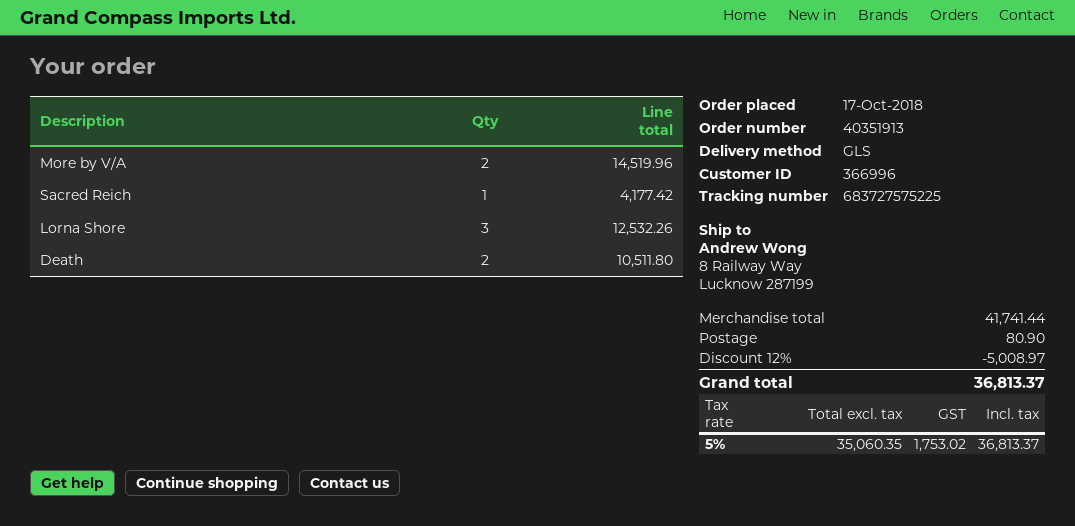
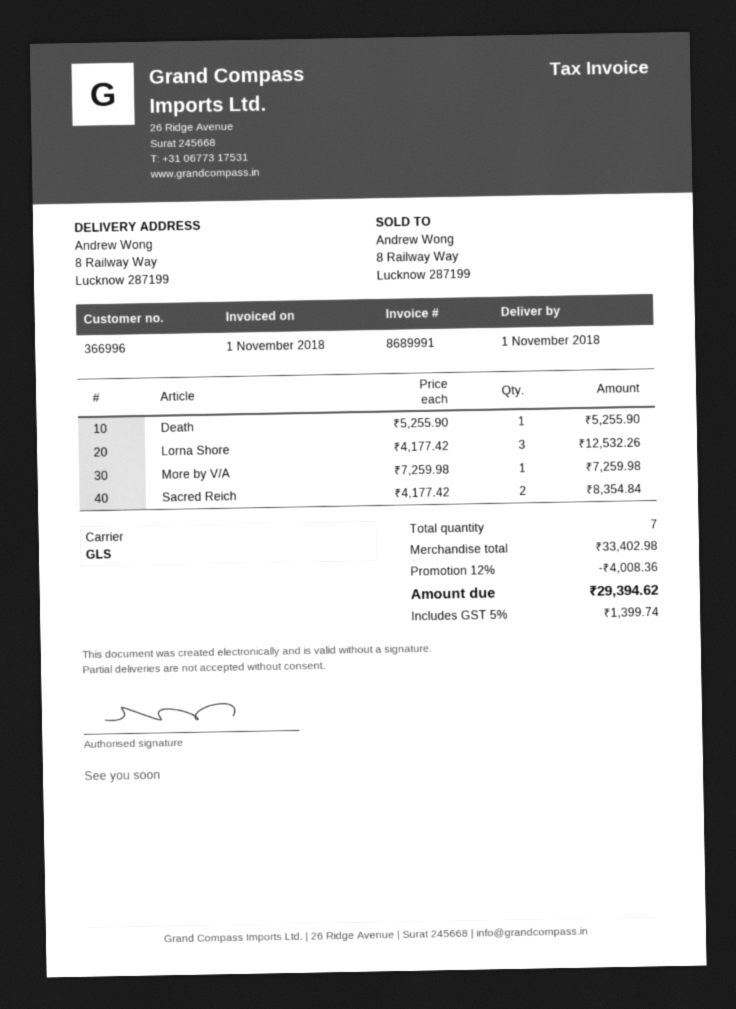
More by V/A: 2 for 14519.96 -> 1 for 7259.98
Sacred Reich: 1 for 4177.42 -> 2 for 8354.84
Death: 2 for 10511.80 -> 1 for 5255.90
subtotal: 41741.44 -> 33402.98
discount: 12% = 5008.97 -> 12% = 4008.36
shipping: 80.90 -> none
tax: 5% = 1753.02 -> 5% = 1399.74
total: 36813.37 -> 29394.62

